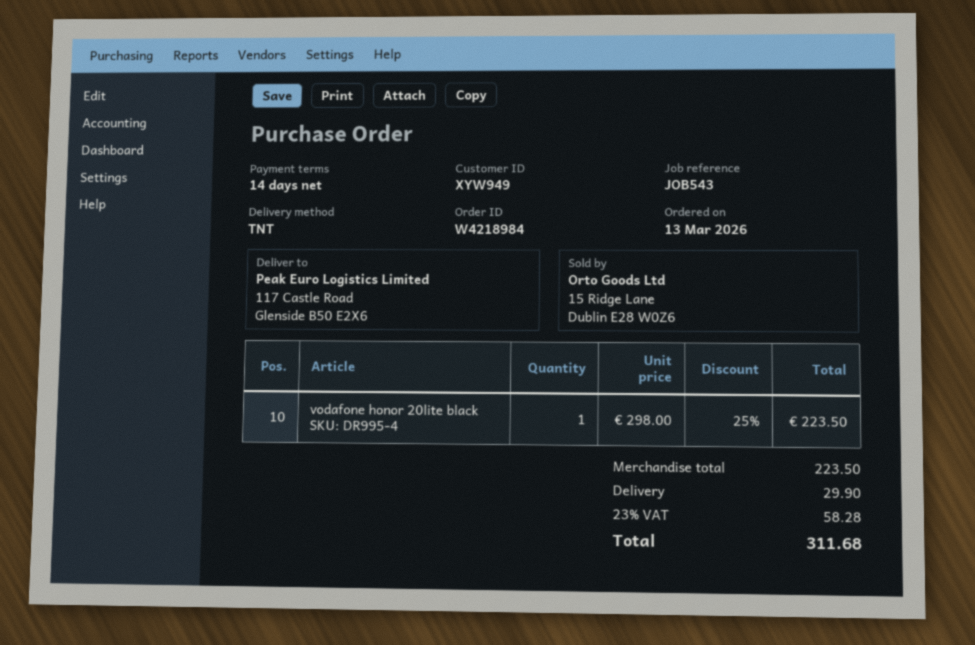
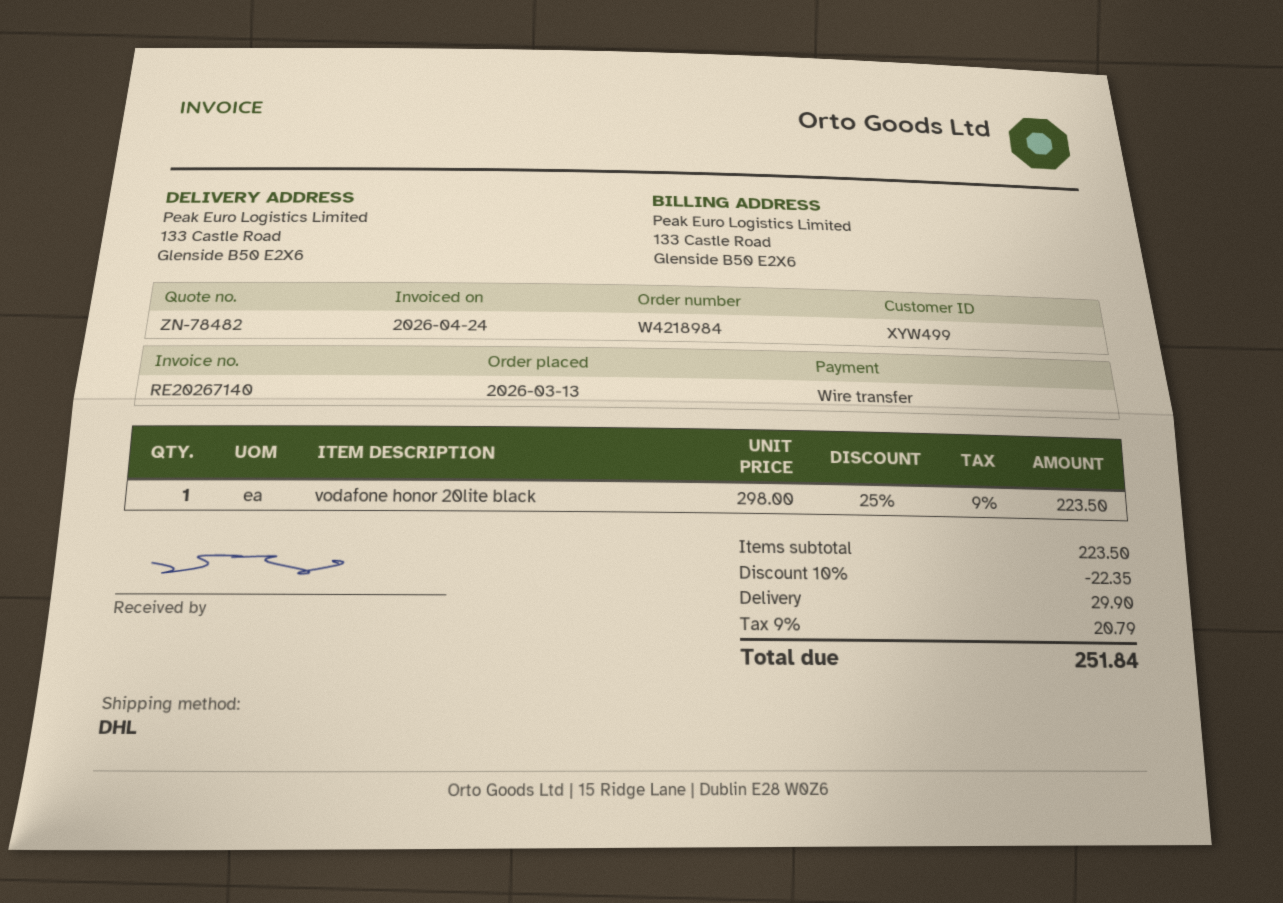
customer number: XYW949 -> XYW499
shipping method: TNT -> DHL
ship to: 117 Castle Road, Glenside B50 E2X6 -> 133 Castle Road, Glenside B50 E2X6
discount: none -> 10% = 22.35
tax: 23% = 58.28 -> 9% = 20.79
total: 311.68 -> 251.84

